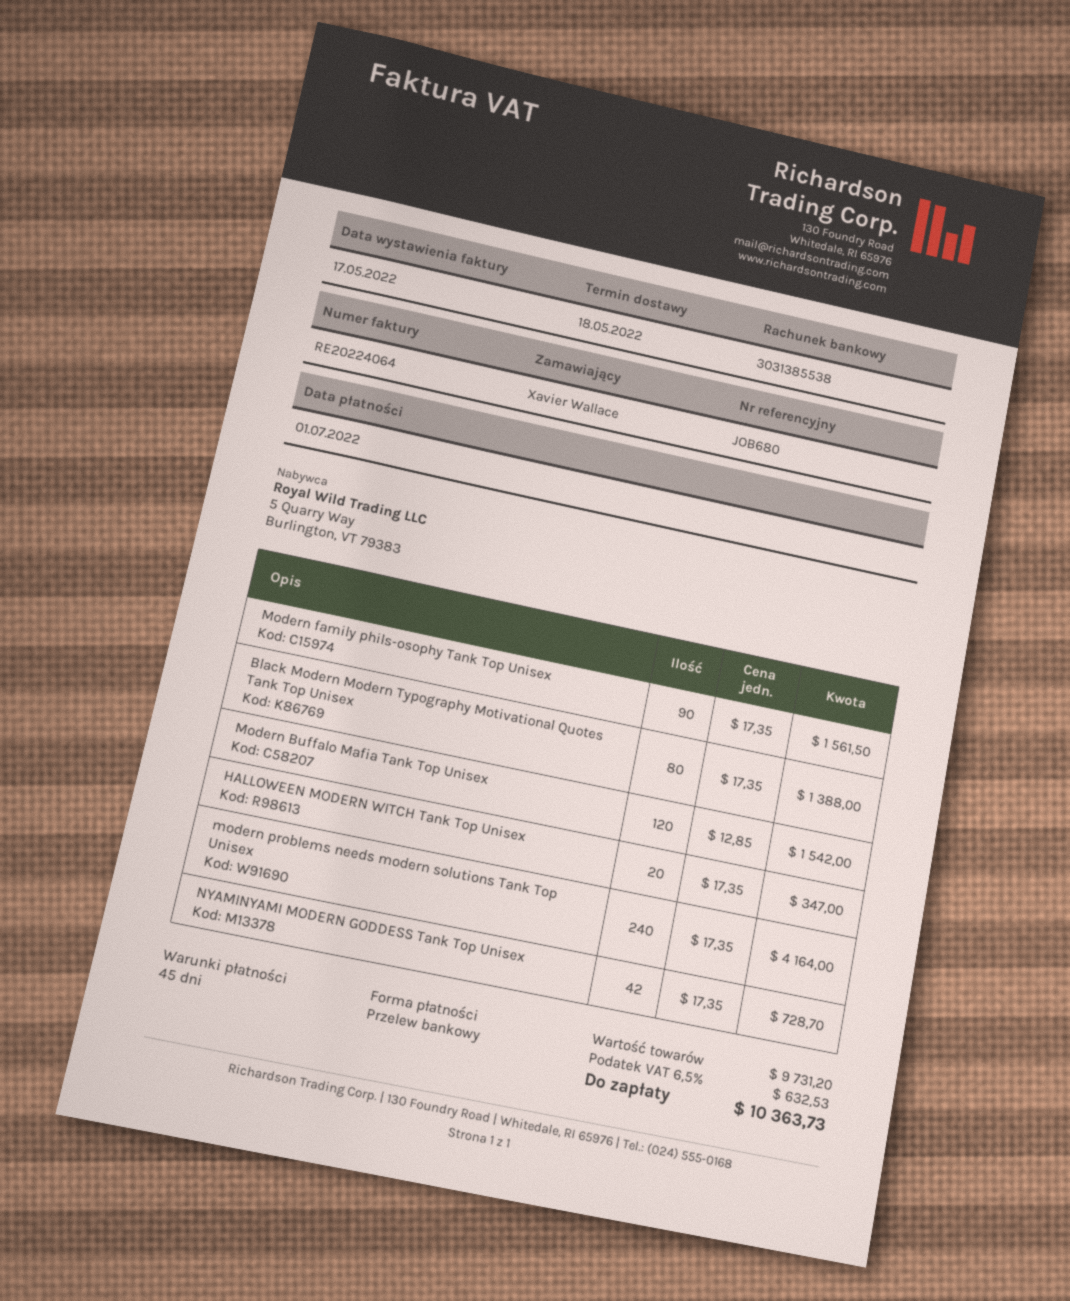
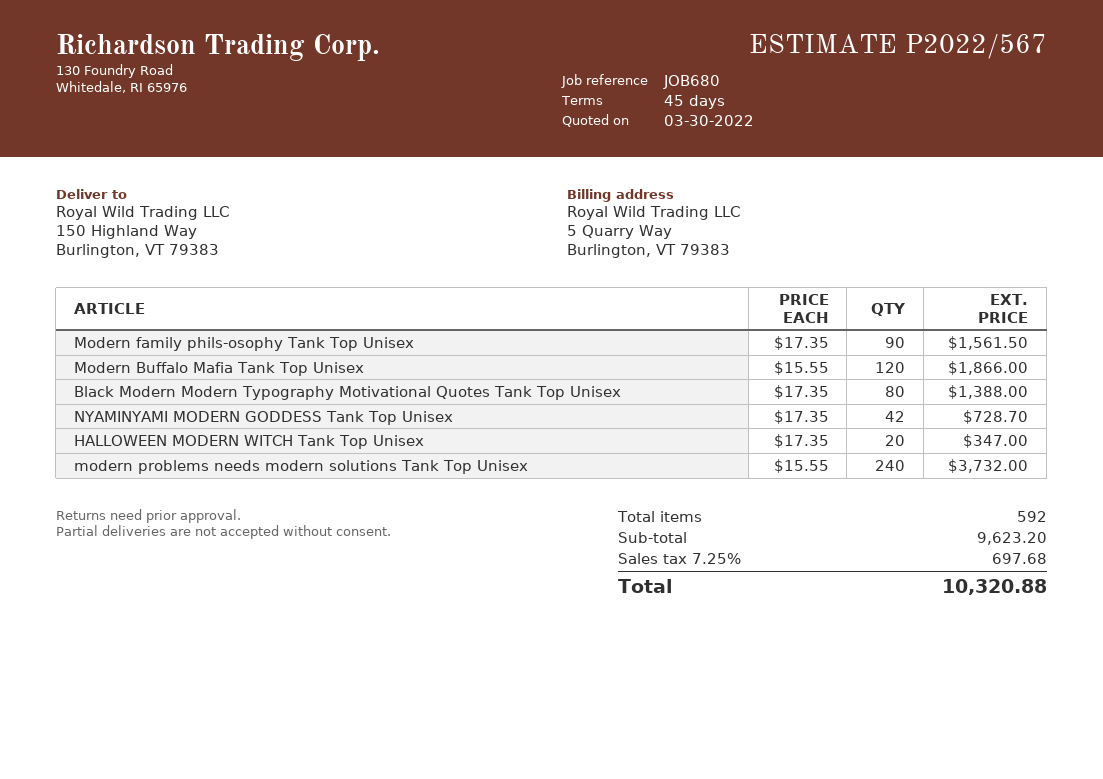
Modern Buffalo Mafia Tank Top Unisex: 120 x 12.85 = 1542.00 -> 120 x 15.55 = 1866.00
modern problems needs modern solutions Tank Top Unisex: 240 x 17.35 = 4164.00 -> 240 x 15.55 = 3732.00
subtotal: 9731.20 -> 9623.20
tax: 6.5% = 632.53 -> 7.25% = 697.68
total: 10363.73 -> 10320.88

